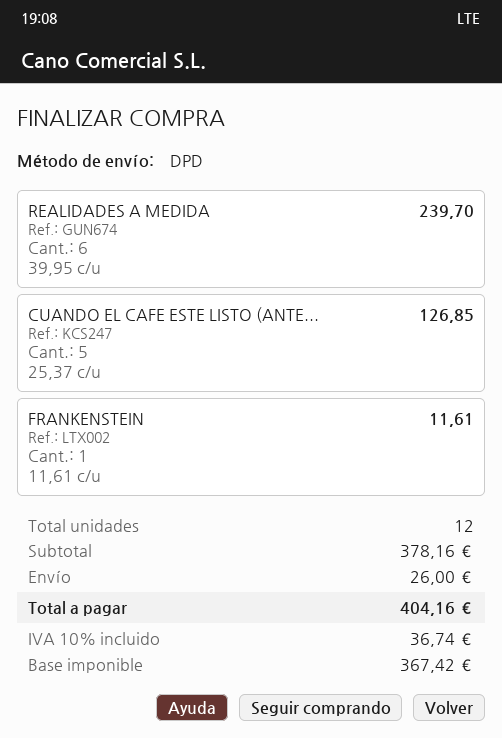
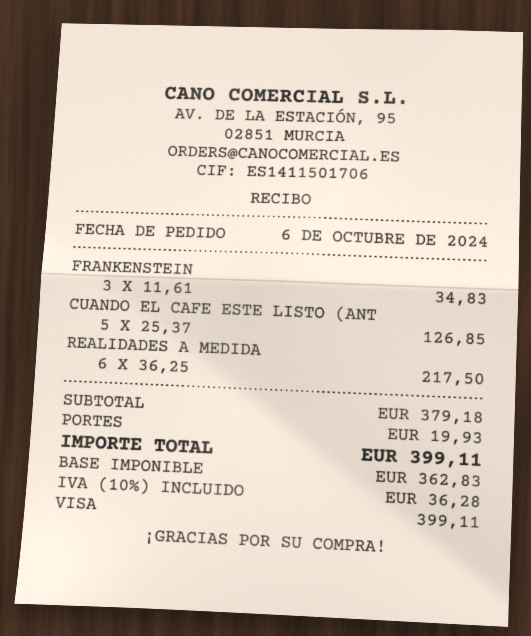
REALIDADES A MEDIDA: 6 x 39.95 = 239.70 -> 6 x 36.25 = 217.50
FRANKENSTEIN: 1 x 11.61 = 11.61 -> 3 x 11.61 = 34.83
subtotal: 378.16 -> 379.18
shipping: 26.00 -> 19.93
net: 367.42 -> 362.83
tax: 10% = 36.74 -> 10% = 36.28
total: 404.16 -> 399.11

